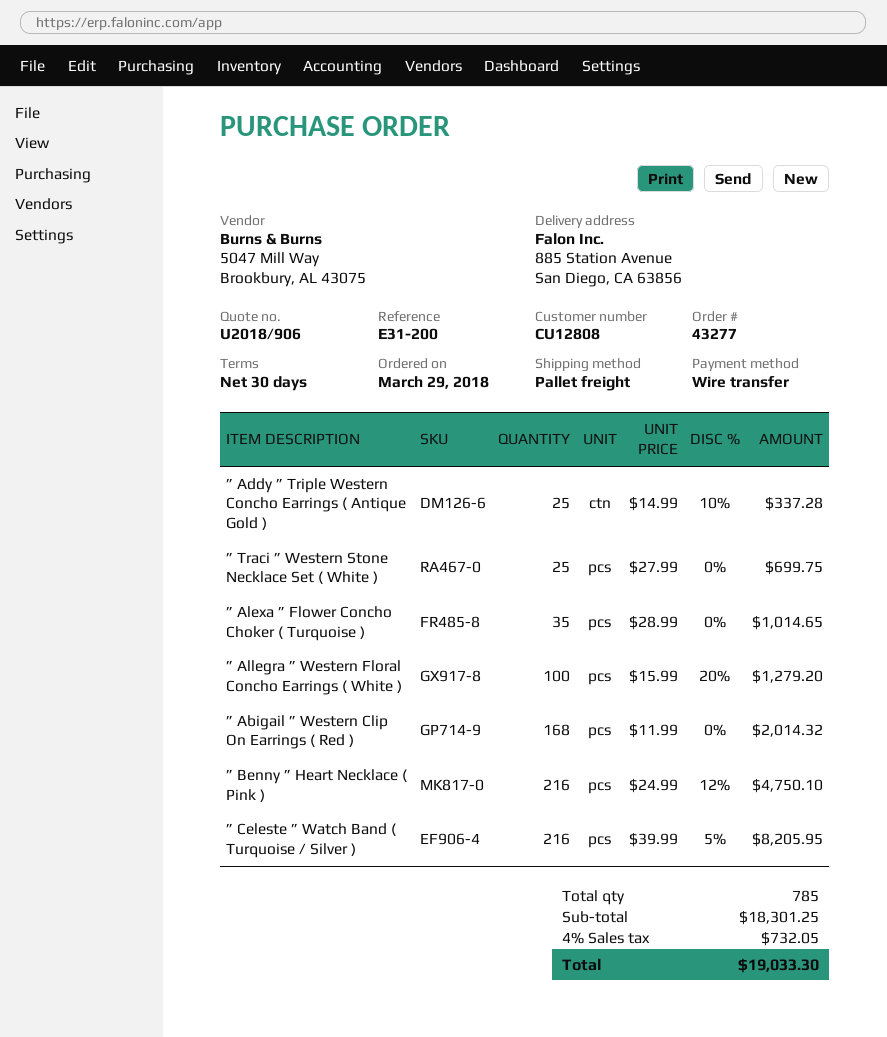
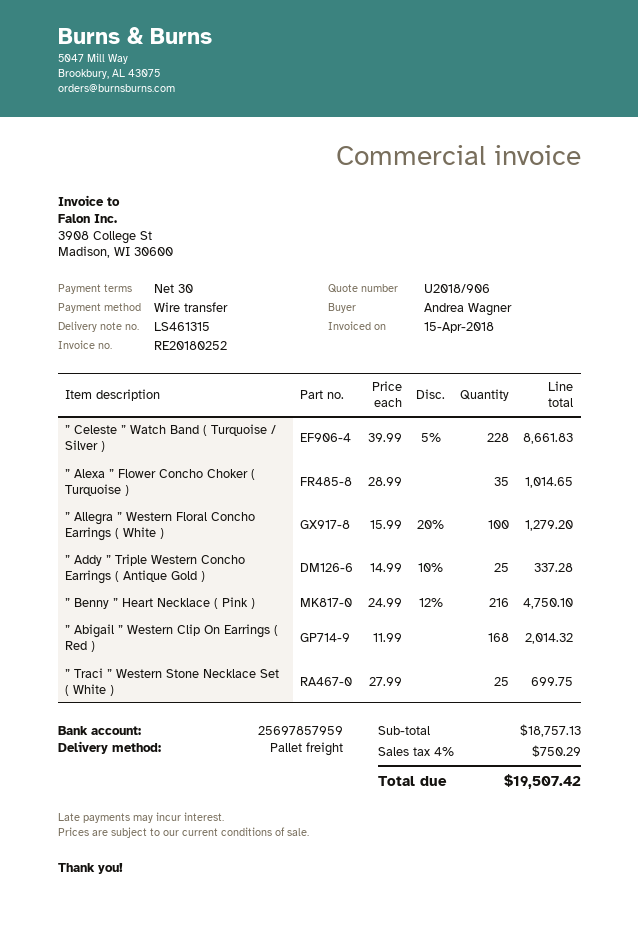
” Celeste ” Watch Band ( Turquoise / Silver ): 216 x 39.99 - 5% = 8205.95 -> 228 x 39.99 - 5% = 8661.83
subtotal: 18301.25 -> 18757.13
tax: 4% = 732.05 -> 4% = 750.29
total: 19033.30 -> 19507.42

